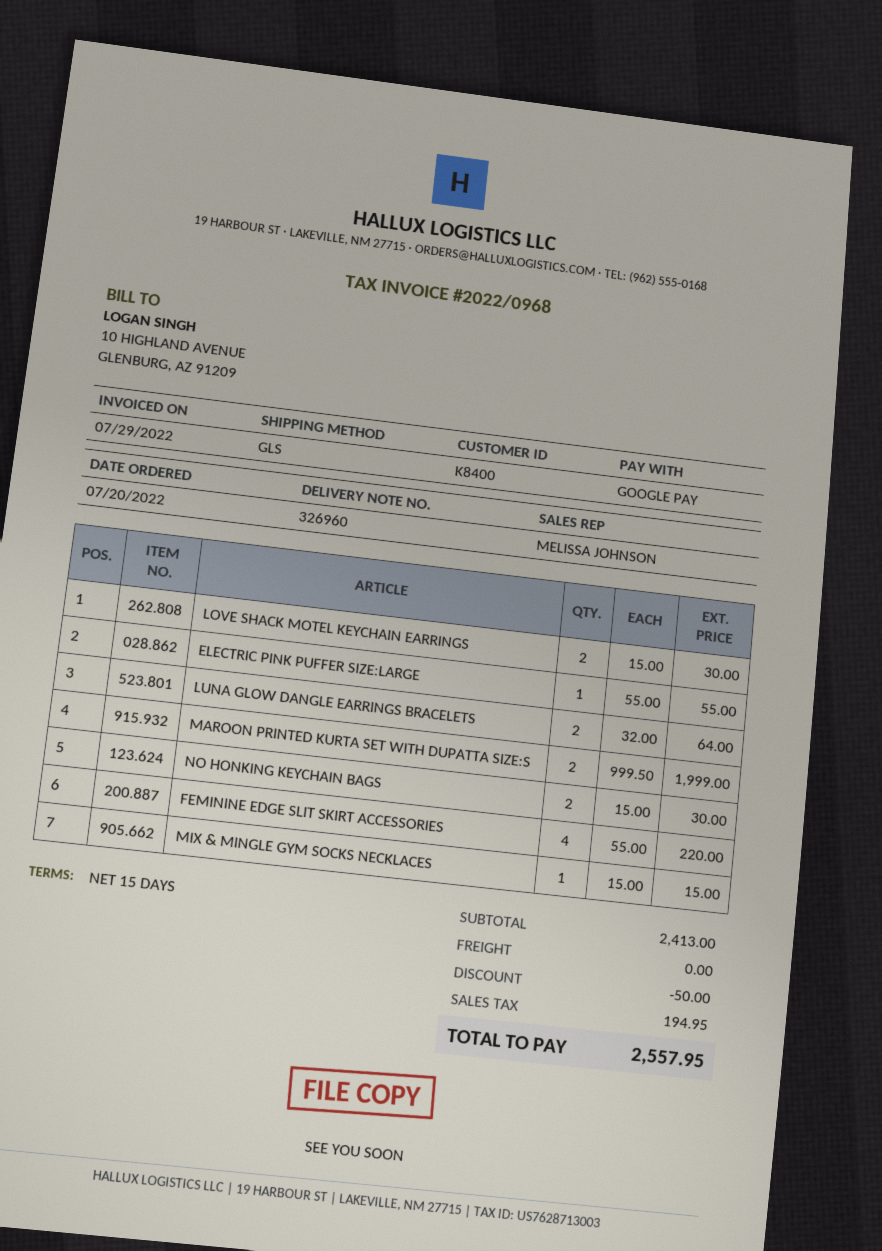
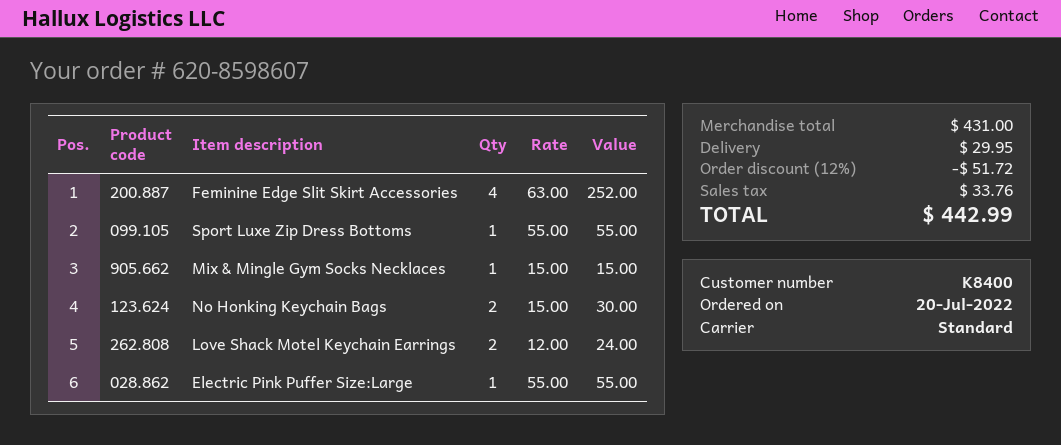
shipping method: GLS -> standard
LOVE SHACK MOTEL KEYCHAIN EARRINGS: 2 x 15.00 = 30.00 -> 2 x 12.00 = 24.00
LUNA GLOW DANGLE EARRINGS BRACELETS: 2 x 32.00 = 64.00 -> none
MAROON PRINTED KURTA SET WITH DUPATTA SIZE:S: 2 x 999.50 = 1999.00 -> none
FEMININE EDGE SLIT SKIRT ACCESSORIES: 4 x 55.00 = 220.00 -> 4 x 63.00 = 252.00
Sport Luxe Zip Dress Bottoms: none -> 1 x 55.00 = 55.00
subtotal: 2413.00 -> 431.00
discount: 50.00 -> 51.72
shipping: 0.00 -> 29.95
tax: 194.95 -> 33.76
total: 2557.95 -> 442.99

